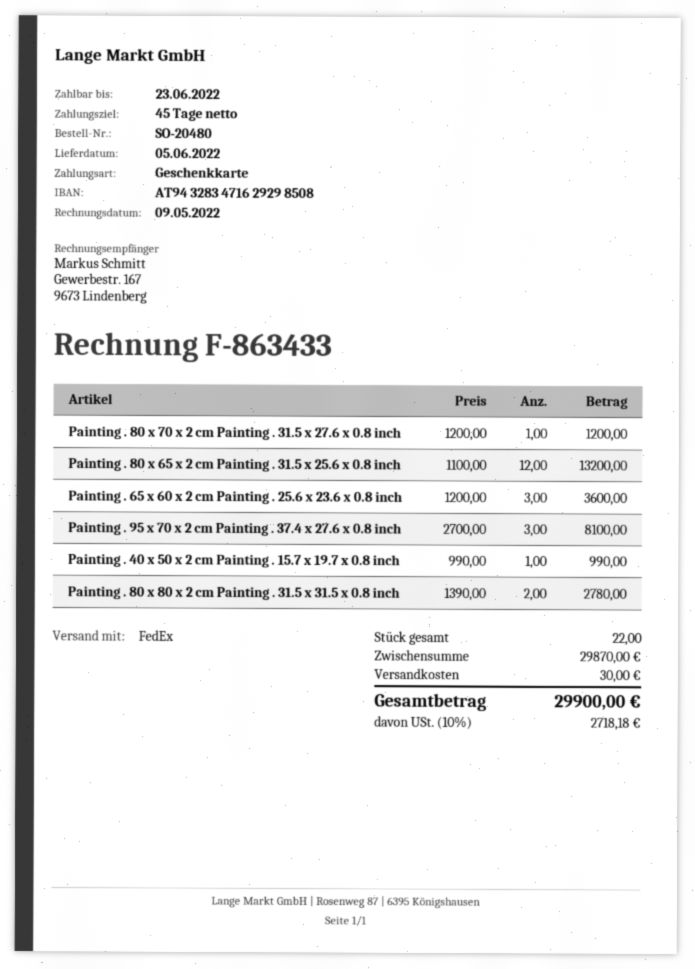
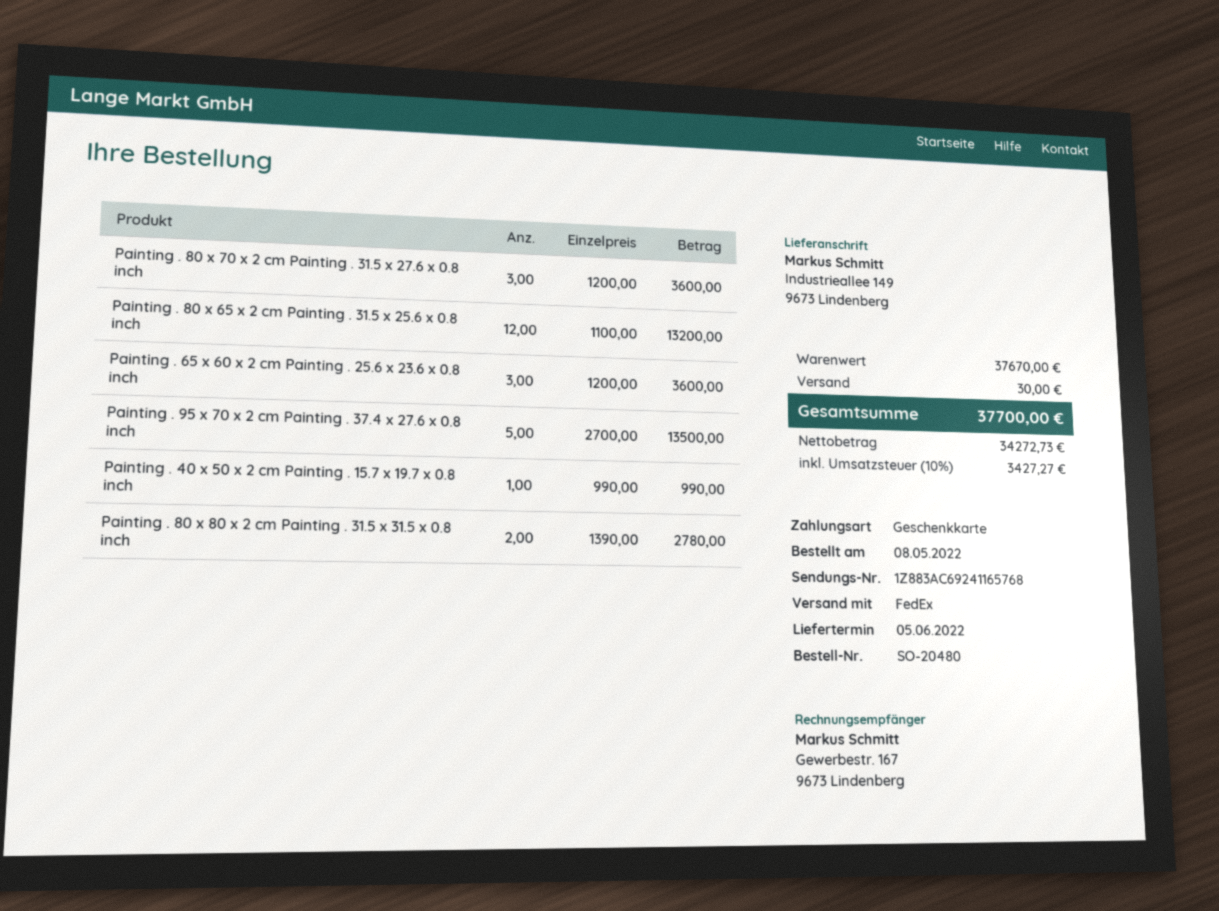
Painting . 80 x 70 x 2 cm Painting . 31.5 x 27.6 x 0.8 inch: 1 x 1200.00 = 1200.00 -> 3 x 1200.00 = 3600.00
Painting . 95 x 70 x 2 cm Painting . 37.4 x 27.6 x 0.8 inch: 3 x 2700.00 = 8100.00 -> 5 x 2700.00 = 13500.00
subtotal: 29870.00 -> 37670.00
tax: 10% = 2718.18 -> 10% = 3427.27
total: 29900.00 -> 37700.00

